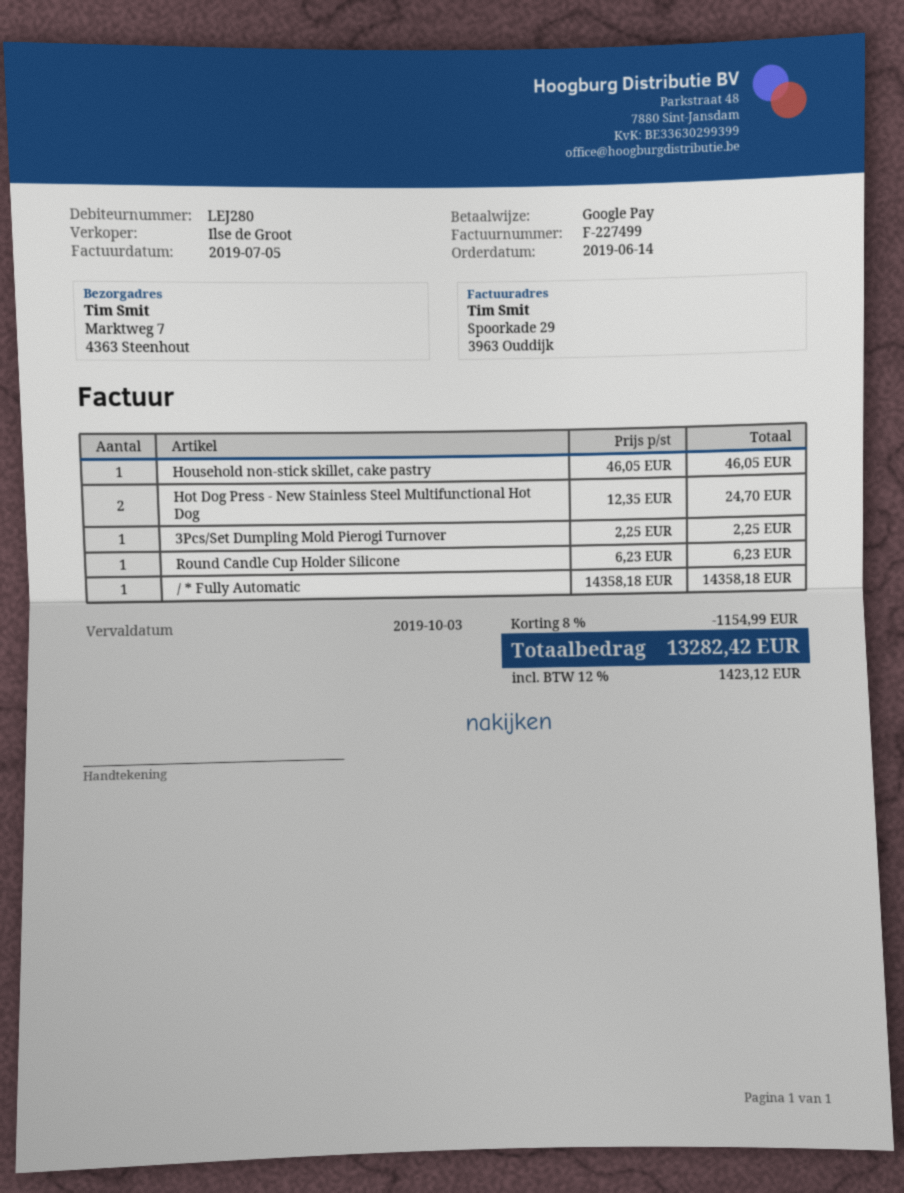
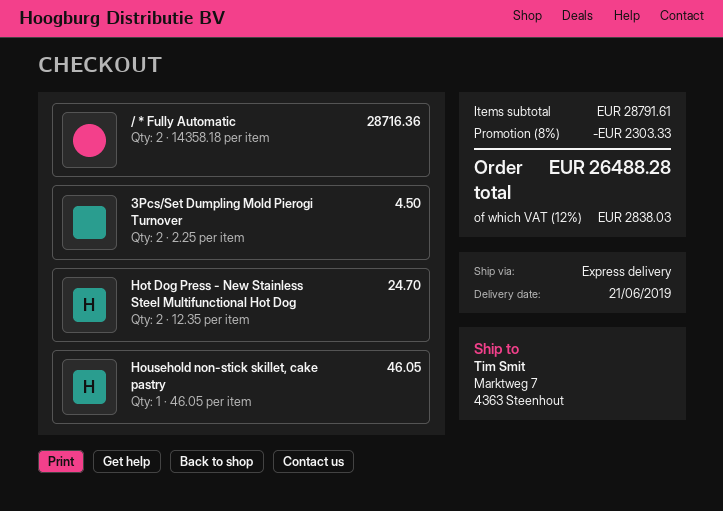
3Pcs/Set Dumpling Mold Pierogi Turnover: 1 x 2.25 = 2.25 -> 2 x 2.25 = 4.50
Round Candle Cup Holder Silicone: 1 x 6.23 = 6.23 -> none
/ * Fully Automatic: 1 x 14358.18 = 14358.18 -> 2 x 14358.18 = 28716.36
discount: 8% = 1154.99 -> 8% = 2303.33
tax: 12% = 1423.12 -> 12% = 2838.03
total: 13282.42 -> 26488.28

